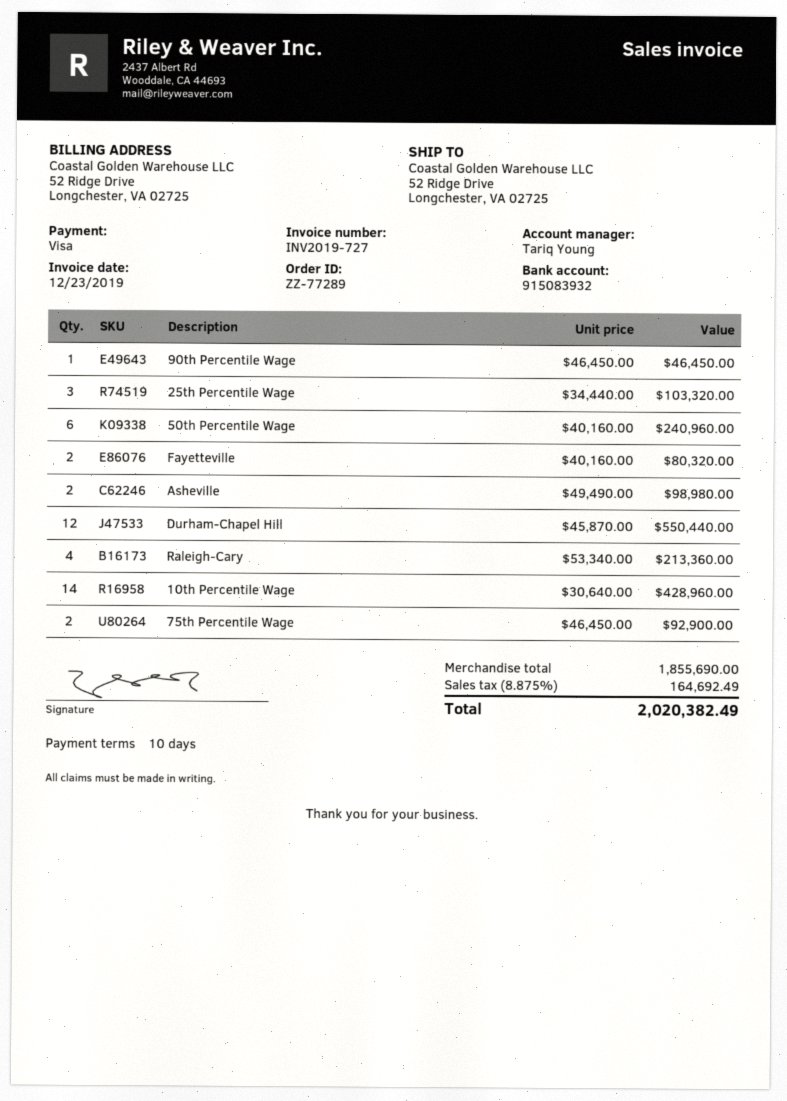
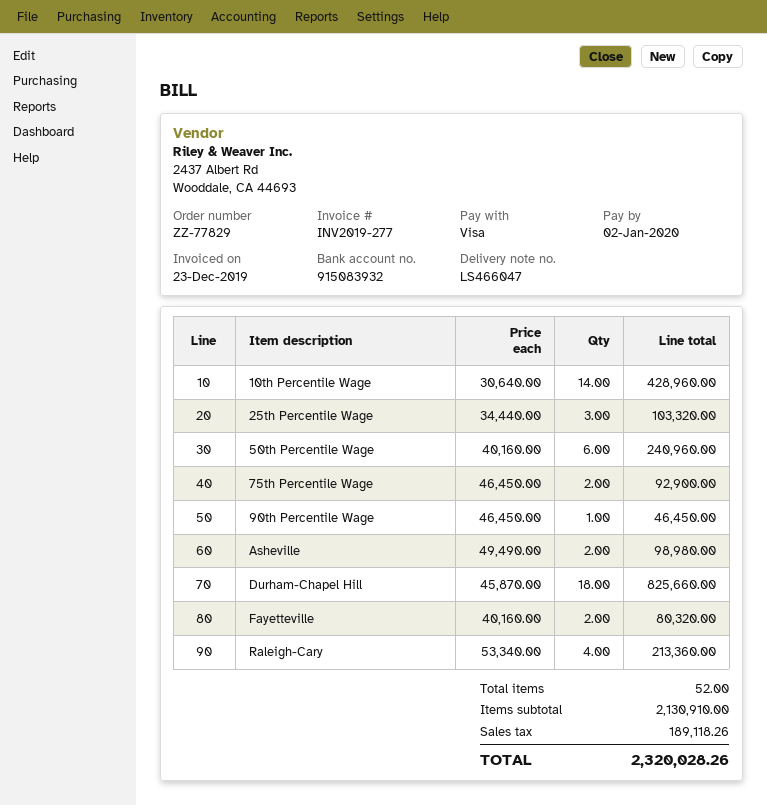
order number: ZZ-77289 -> ZZ-77829
invoice number: INV2019-727 -> INV2019-277
Durham-Chapel Hill: 12 x 45870.00 = 550440.00 -> 18 x 45870.00 = 825660.00
subtotal: 1855690.00 -> 2130910.00
tax: 164692.49 -> 189118.26
total: 2020382.49 -> 2320028.26

